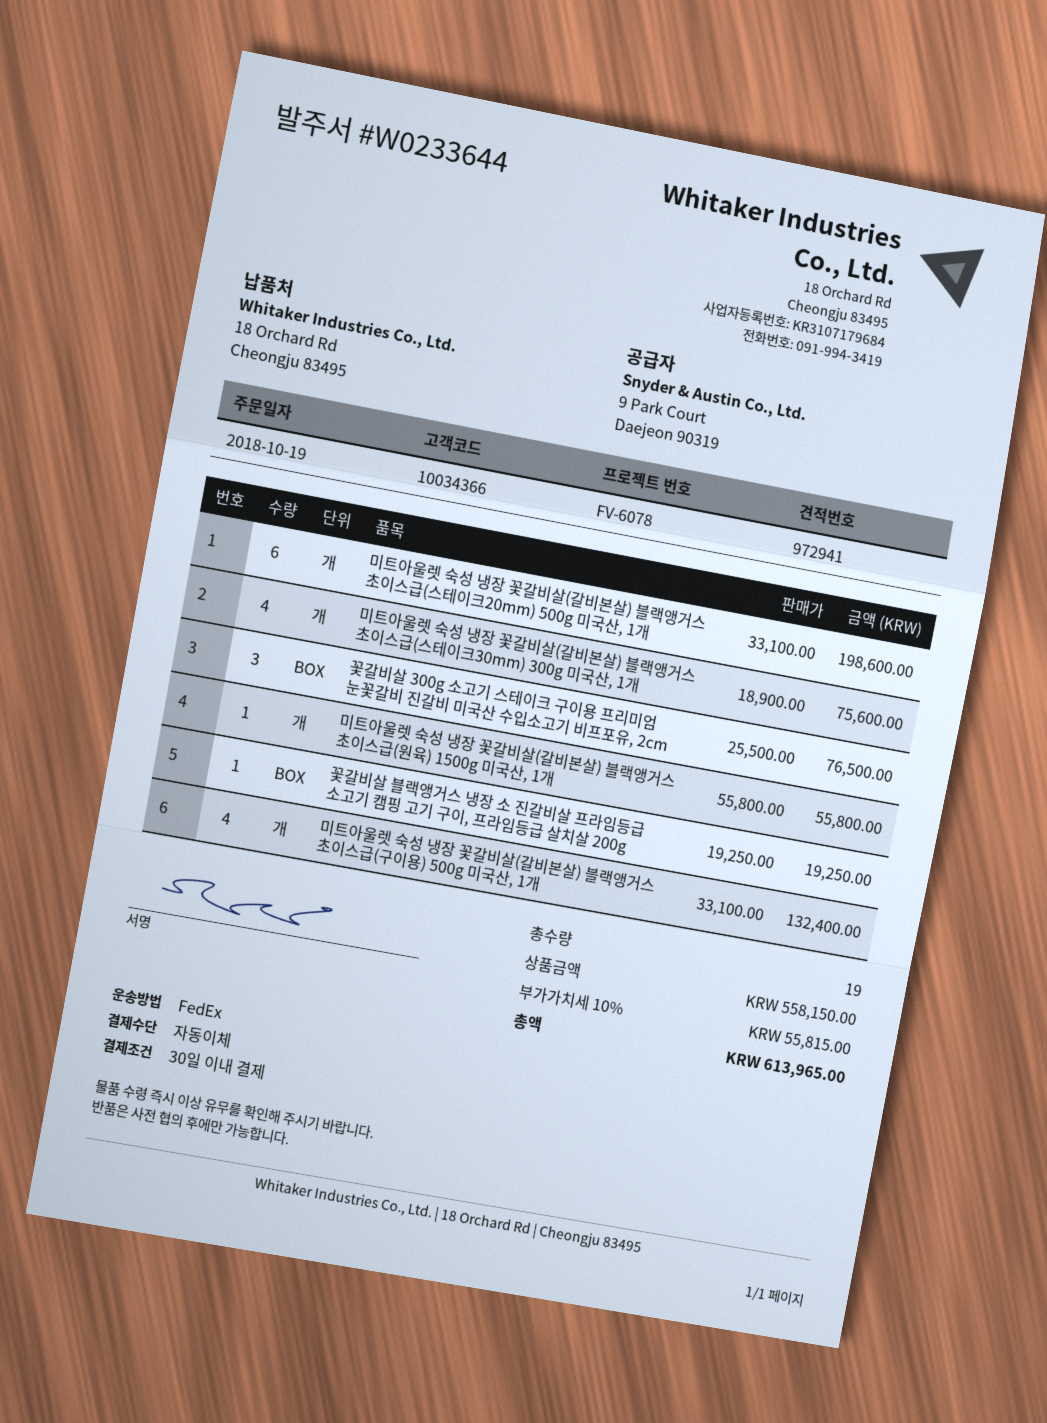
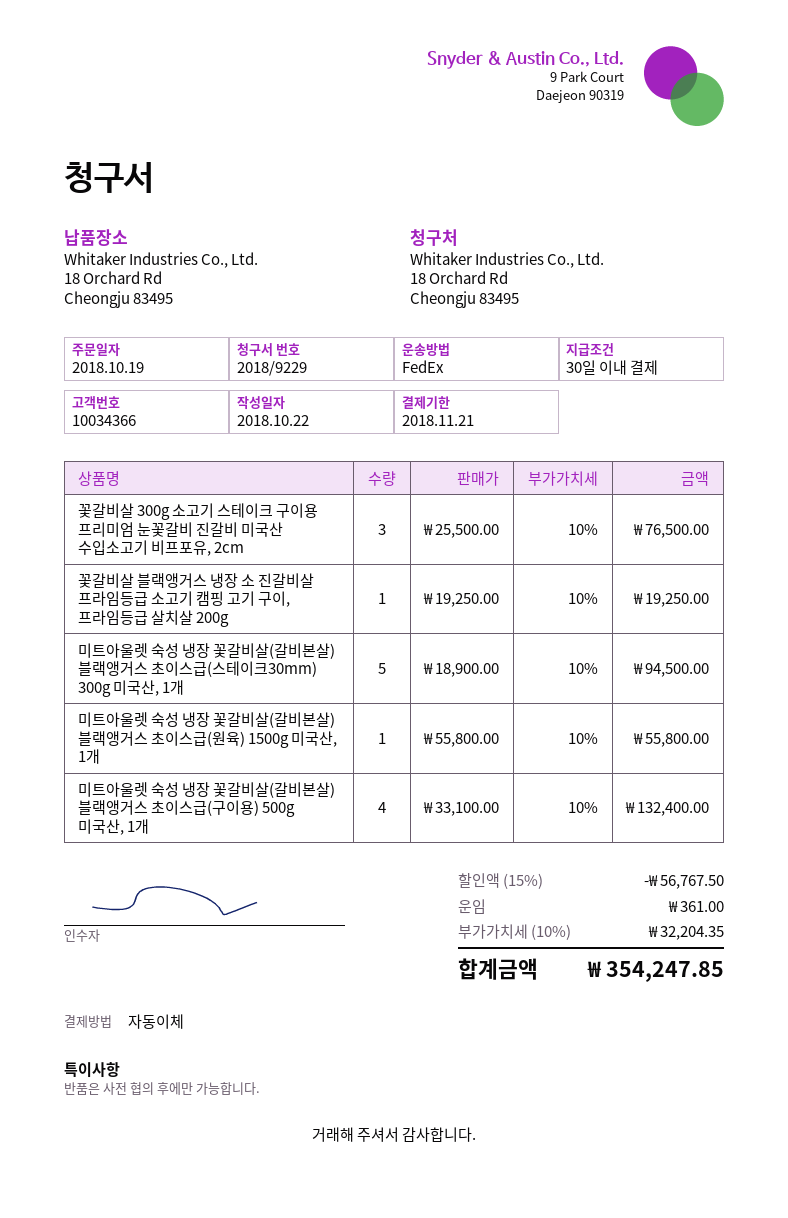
미트아울렛 숙성 냉장 꽃갈비살(갈비본살) 블랙앵거스 초이스급(스테이크20mm) 500g 미국산, 1개: 6 x 33100.00 = 198600.00 -> none
미트아울렛 숙성 냉장 꽃갈비살(갈비본살) 블랙앵거스 초이스급(스테이크30mm) 300g 미국산, 1개: 4 x 18900.00 = 75600.00 -> 5 x 18900.00 = 94500.00
discount: none -> 15% = 56767.50
shipping: none -> 361.00
tax: 10% = 55815.00 -> 10% = 32204.35
total: 613965.00 -> 354247.85

